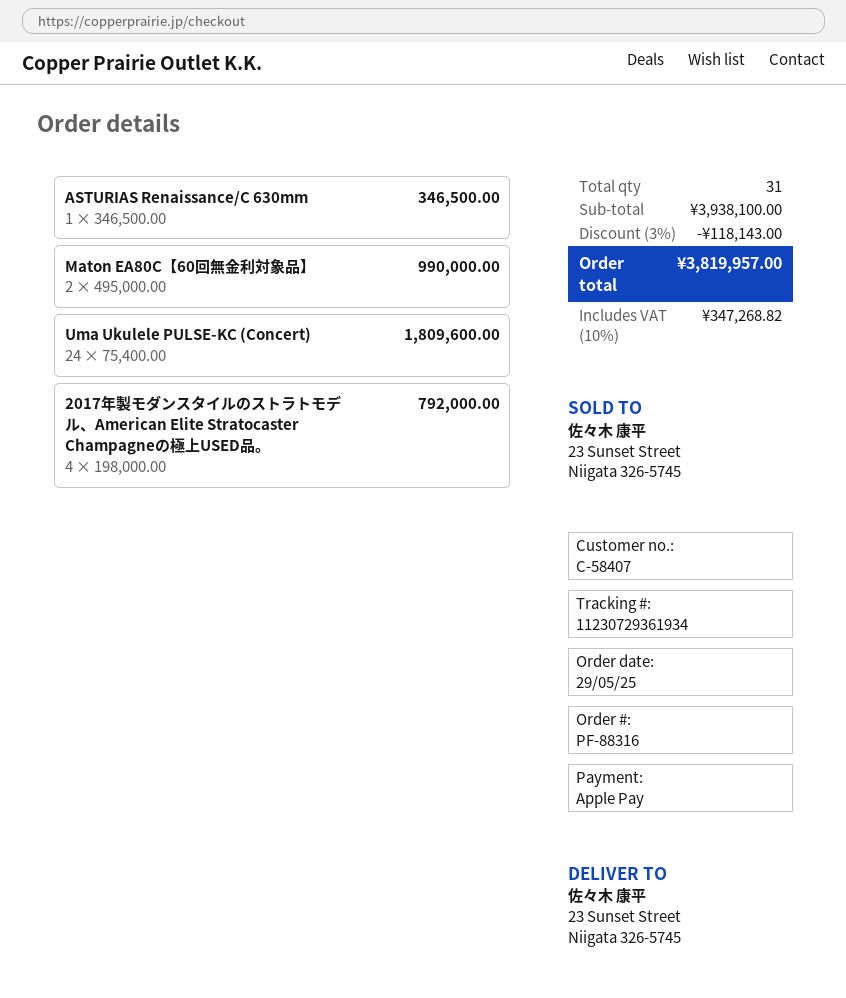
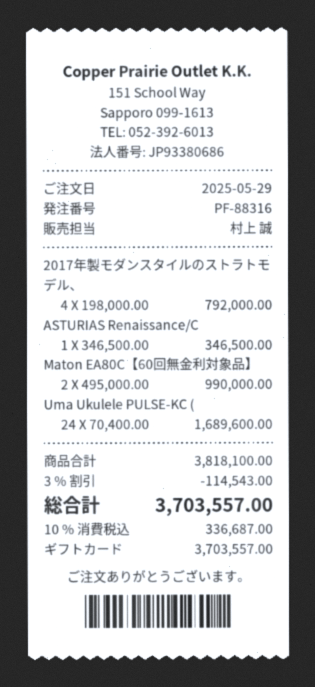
payment method: Apple Pay -> gift card
Uma Ukulele PULSE-KC (Concert): 24 x 75400.00 = 1809600.00 -> 24 x 70400.00 = 1689600.00
subtotal: 3938100.00 -> 3818100.00
discount: 3% = 118143.00 -> 3% = 114543.00
tax: 10% = 347268.82 -> 10% = 336687.00
total: 3819957.00 -> 3703557.00

